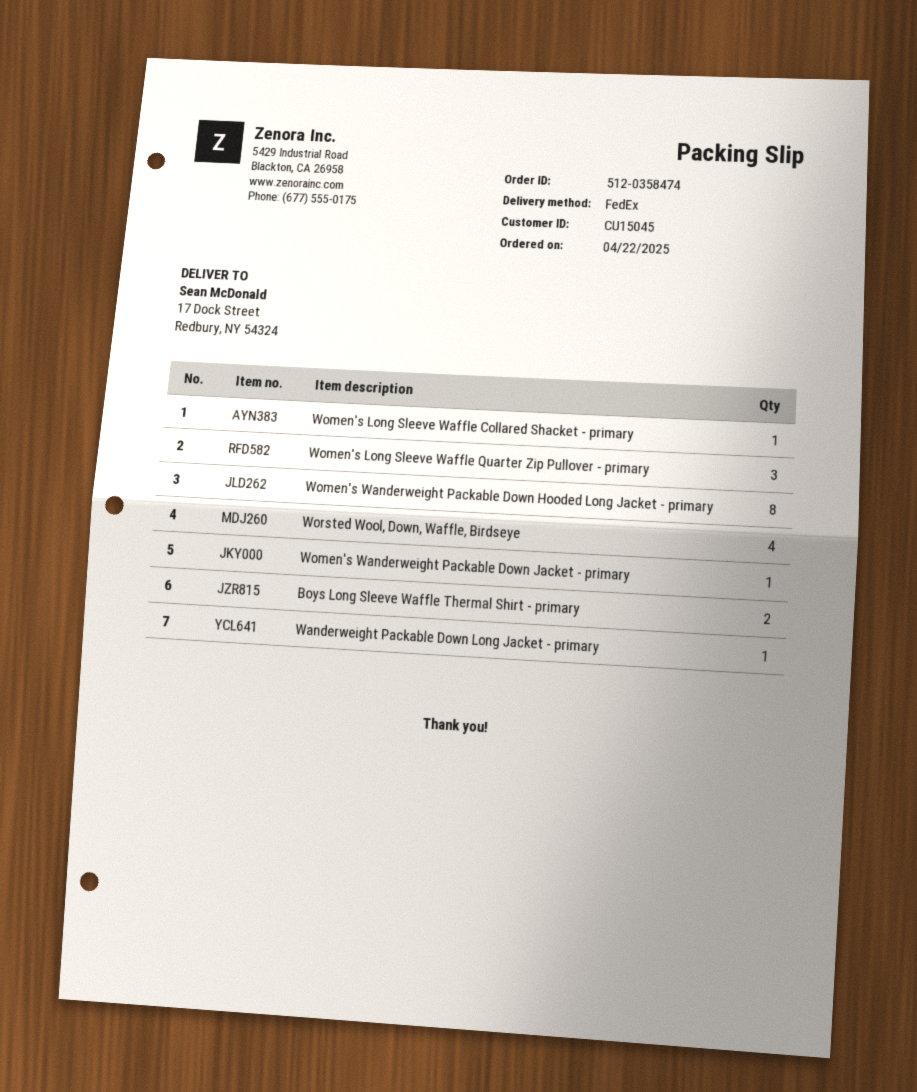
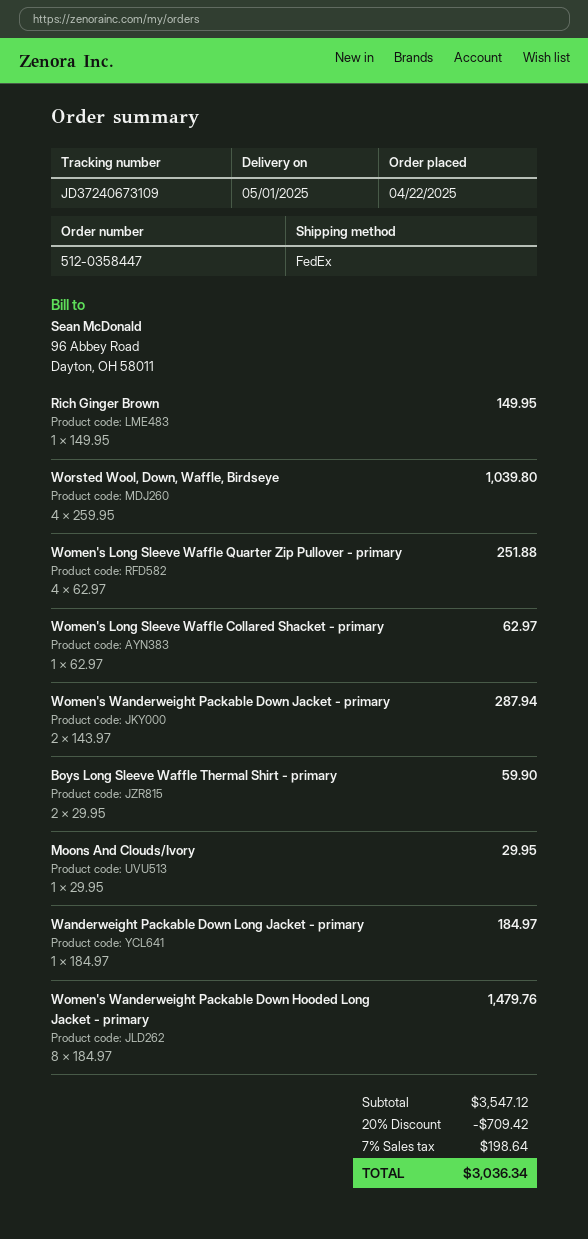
order number: 512-0358474 -> 512-0358447
Women's Long Sleeve Waffle Quarter Zip Pullover - primary: 3 -> 4
Women's Wanderweight Packable Down Jacket - primary: 1 -> 2
Rich Ginger Brown: none -> 1
Moons And Clouds/Ivory: none -> 1

